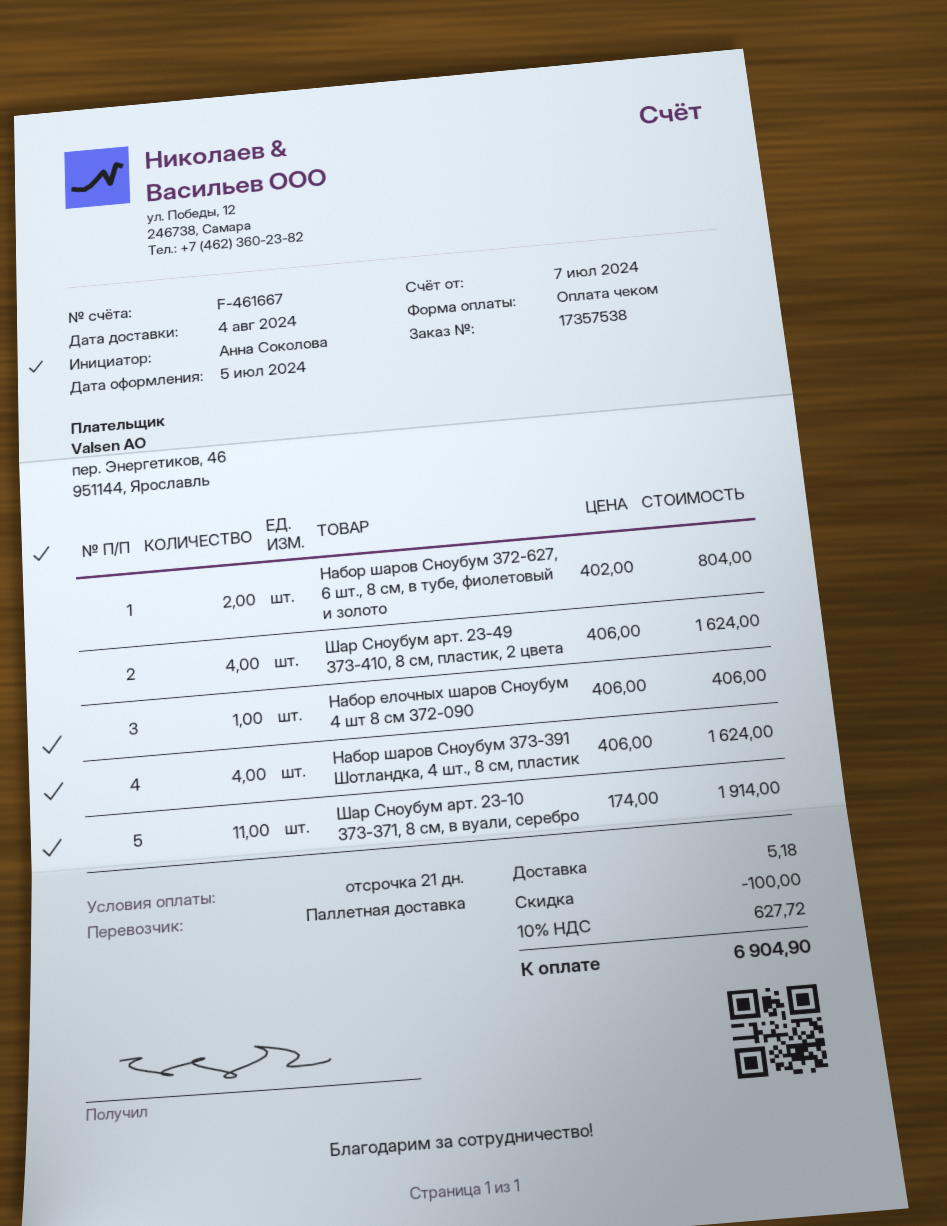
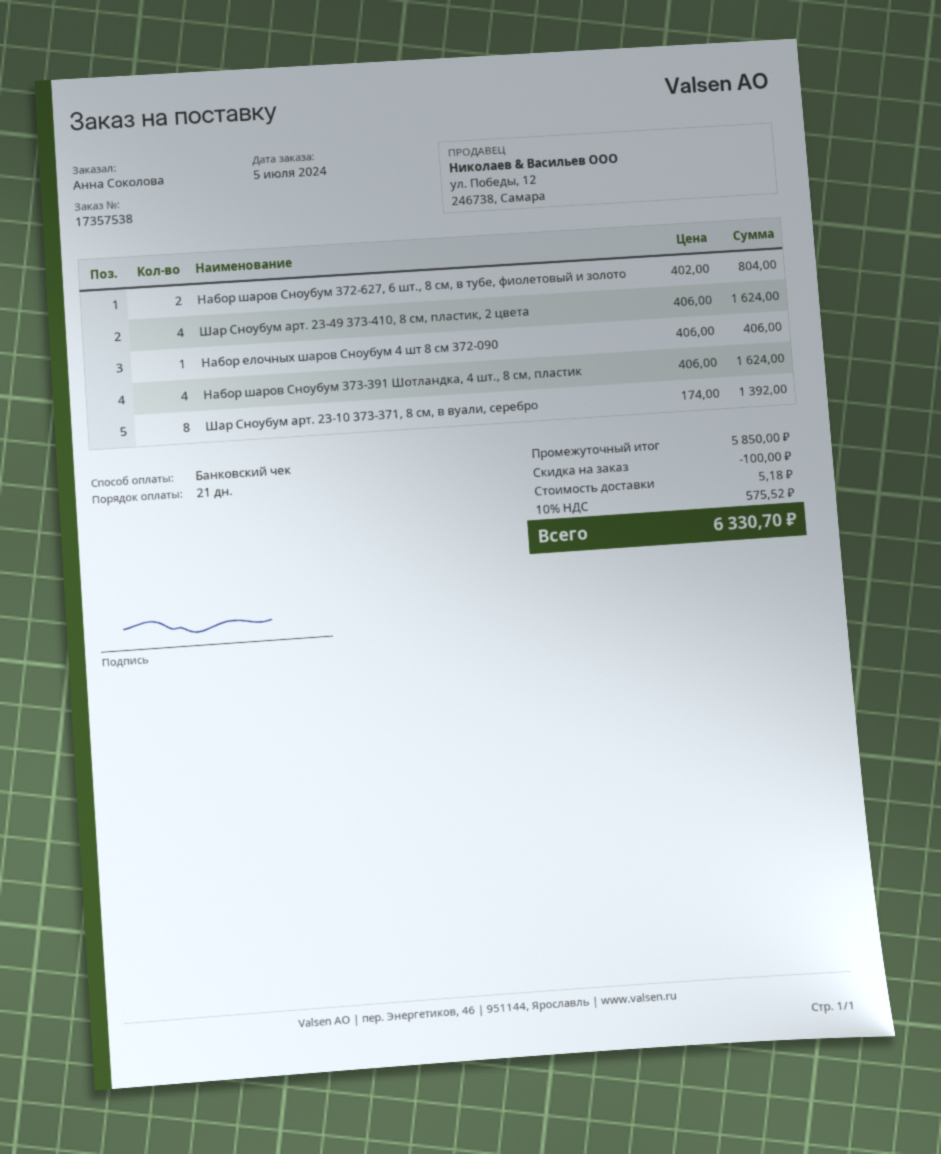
Шар Сноубум арт. 23-10 373-371, 8 см, в вуали, серебро: 11 x 174.00 = 1914.00 -> 8 x 174.00 = 1392.00
tax: 10% = 627.72 -> 10% = 575.52
total: 6904.90 -> 6330.70

